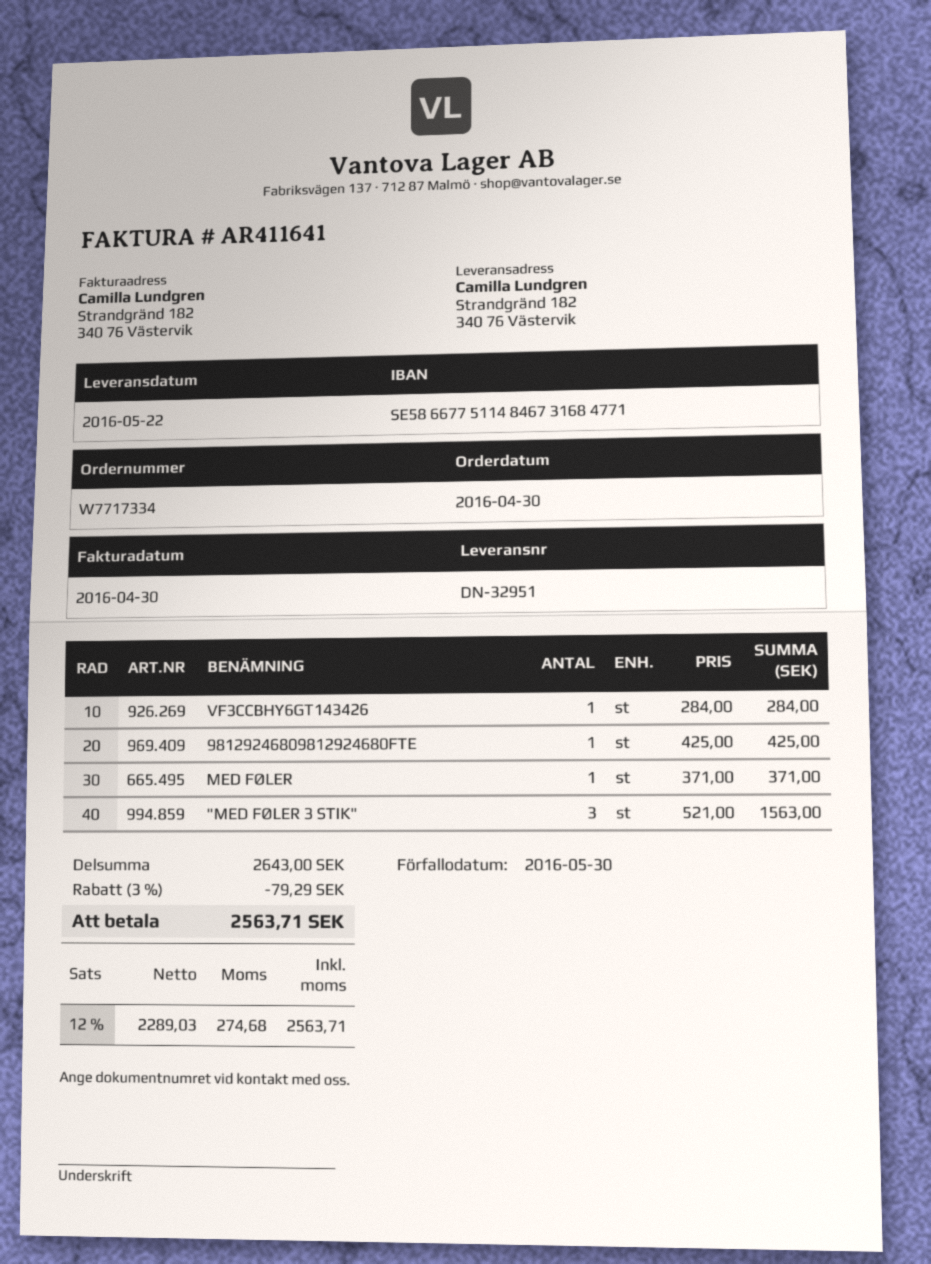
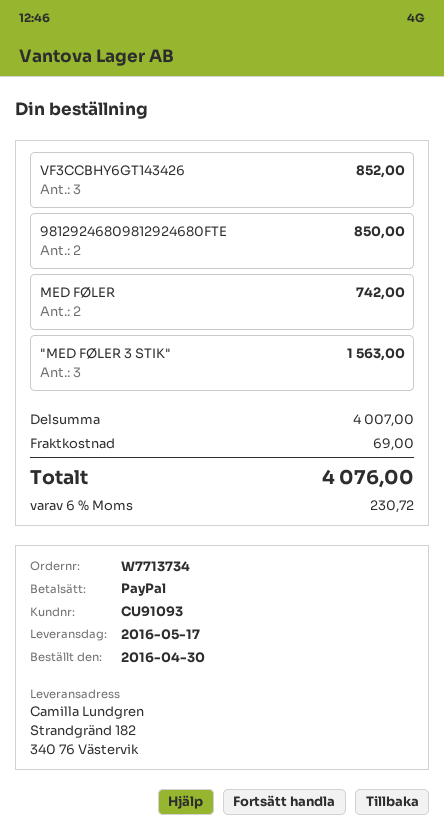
order number: W7717334 -> W7713734
delivery date: 2016-05-22 -> 2016-05-17
VF3CCBHY6GT143426: 1 for 284.00 -> 3 for 852.00
98129246809812924680FTE: 1 for 425.00 -> 2 for 850.00
MED FØLER: 1 for 371.00 -> 2 for 742.00
subtotal: 2643.00 -> 4007.00
discount: 3% = 79.29 -> none
shipping: none -> 69.00
tax: 12% = 274.68 -> 6% = 230.72
total: 2563.71 -> 4076.00

